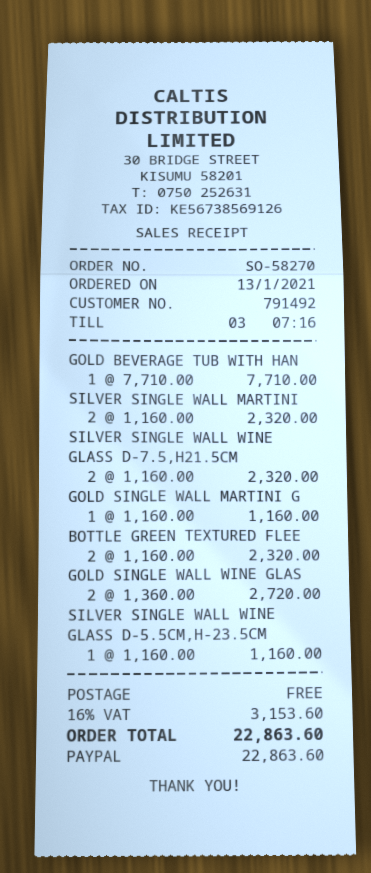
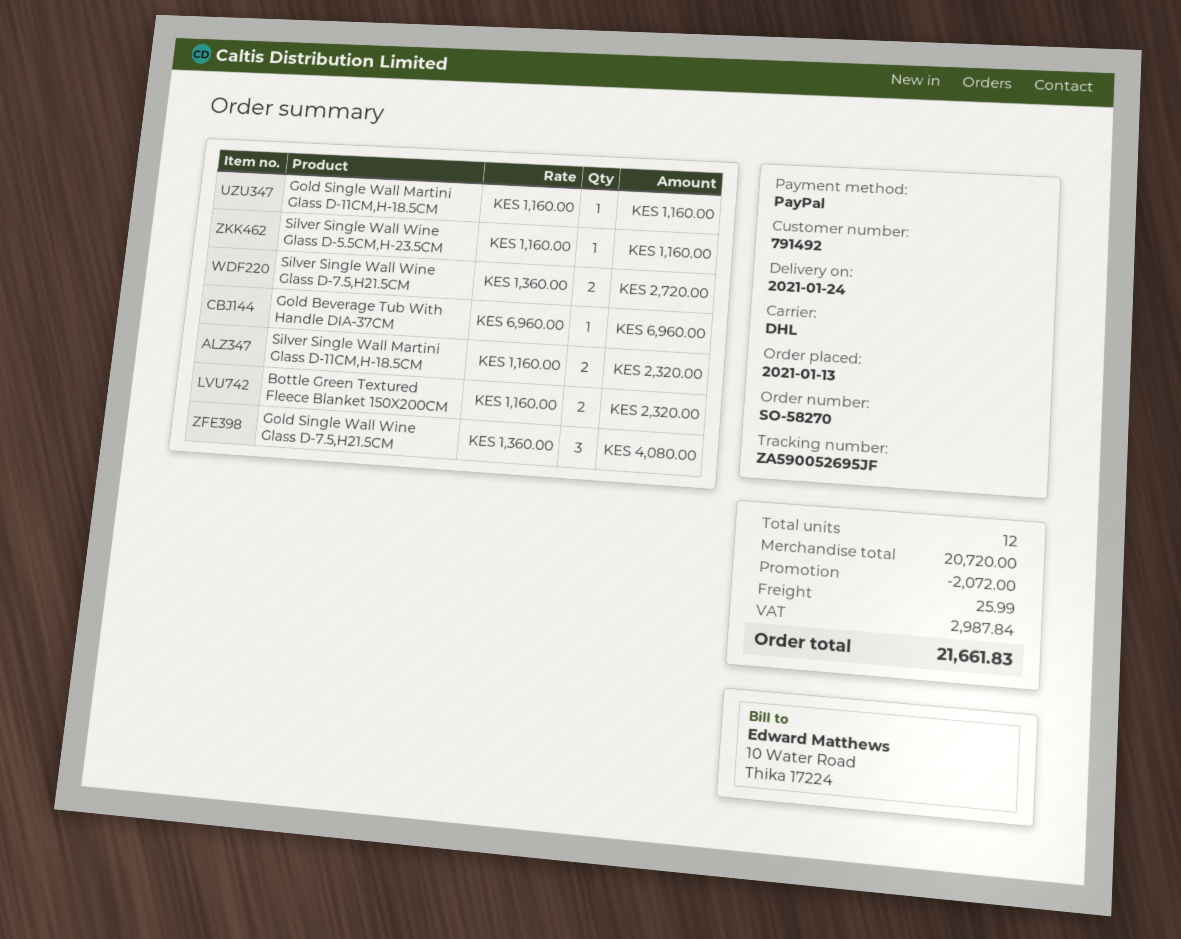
GOLD BEVERAGE TUB WITH HAN: 1 x 7710.00 = 7710.00 -> 1 x 6960.00 = 6960.00
SILVER SINGLE WALL WINE GLASS D-7.5,H21.5CM: 2 x 1160.00 = 2320.00 -> 2 x 1360.00 = 2720.00
GOLD SINGLE WALL WINE GLAS: 2 x 1360.00 = 2720.00 -> 3 x 1360.00 = 4080.00
discount: none -> 2072.00
shipping: 0.00 -> 25.99
tax: 3153.60 -> 2987.84
total: 22863.60 -> 21661.83

